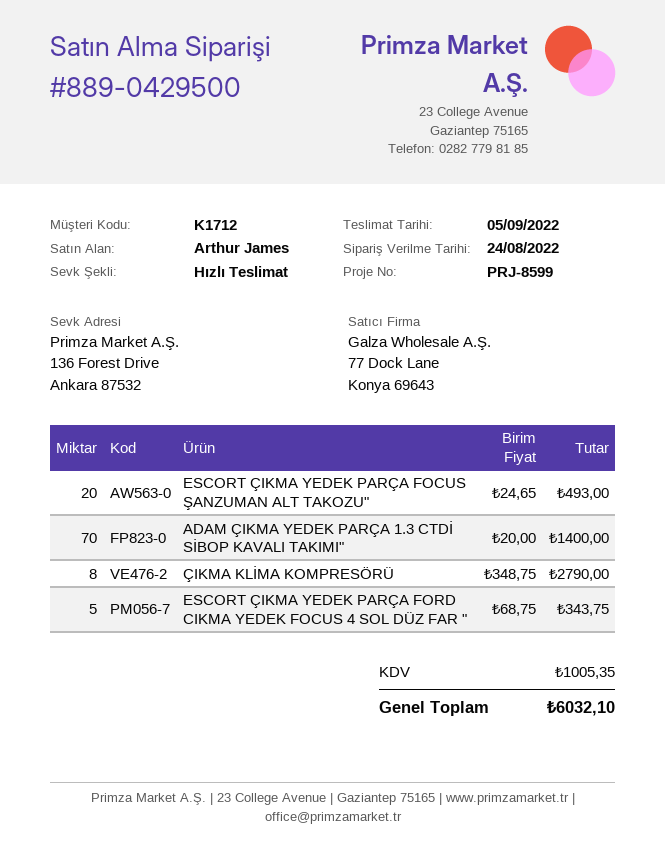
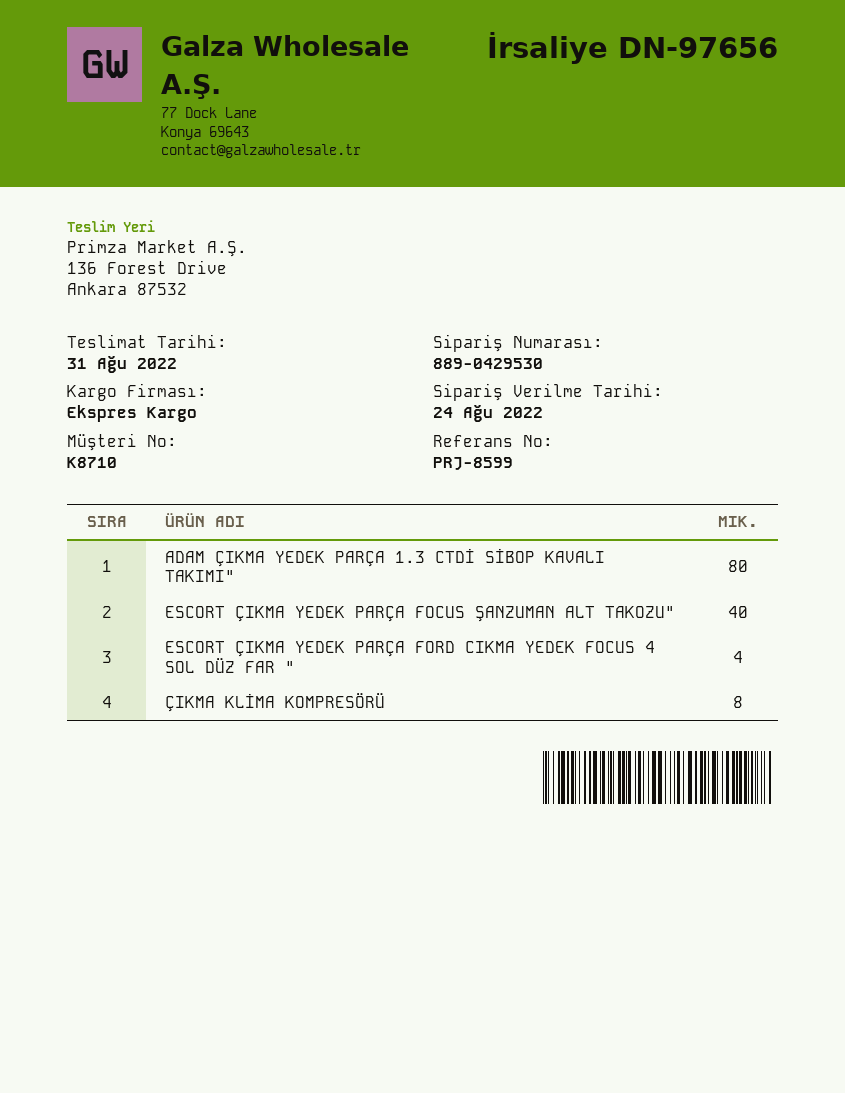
order number: 889-0429500 -> 889-0429530
delivery date: 2022-09-05 -> 2022-08-31
customer number: K1712 -> K8710
ESCORT ÇIKMA YEDEK PARÇA FOCUS ŞANZUMAN ALT TAKOZU": 20 -> 40
ADAM ÇIKMA YEDEK PARÇA 1.3 CTDİ SİBOP KAVALI TAKIMI": 70 -> 80
ESCORT ÇIKMA YEDEK PARÇA FORD CIKMA YEDEK FOCUS 4 SOL DÜZ FAR ": 5 -> 4

